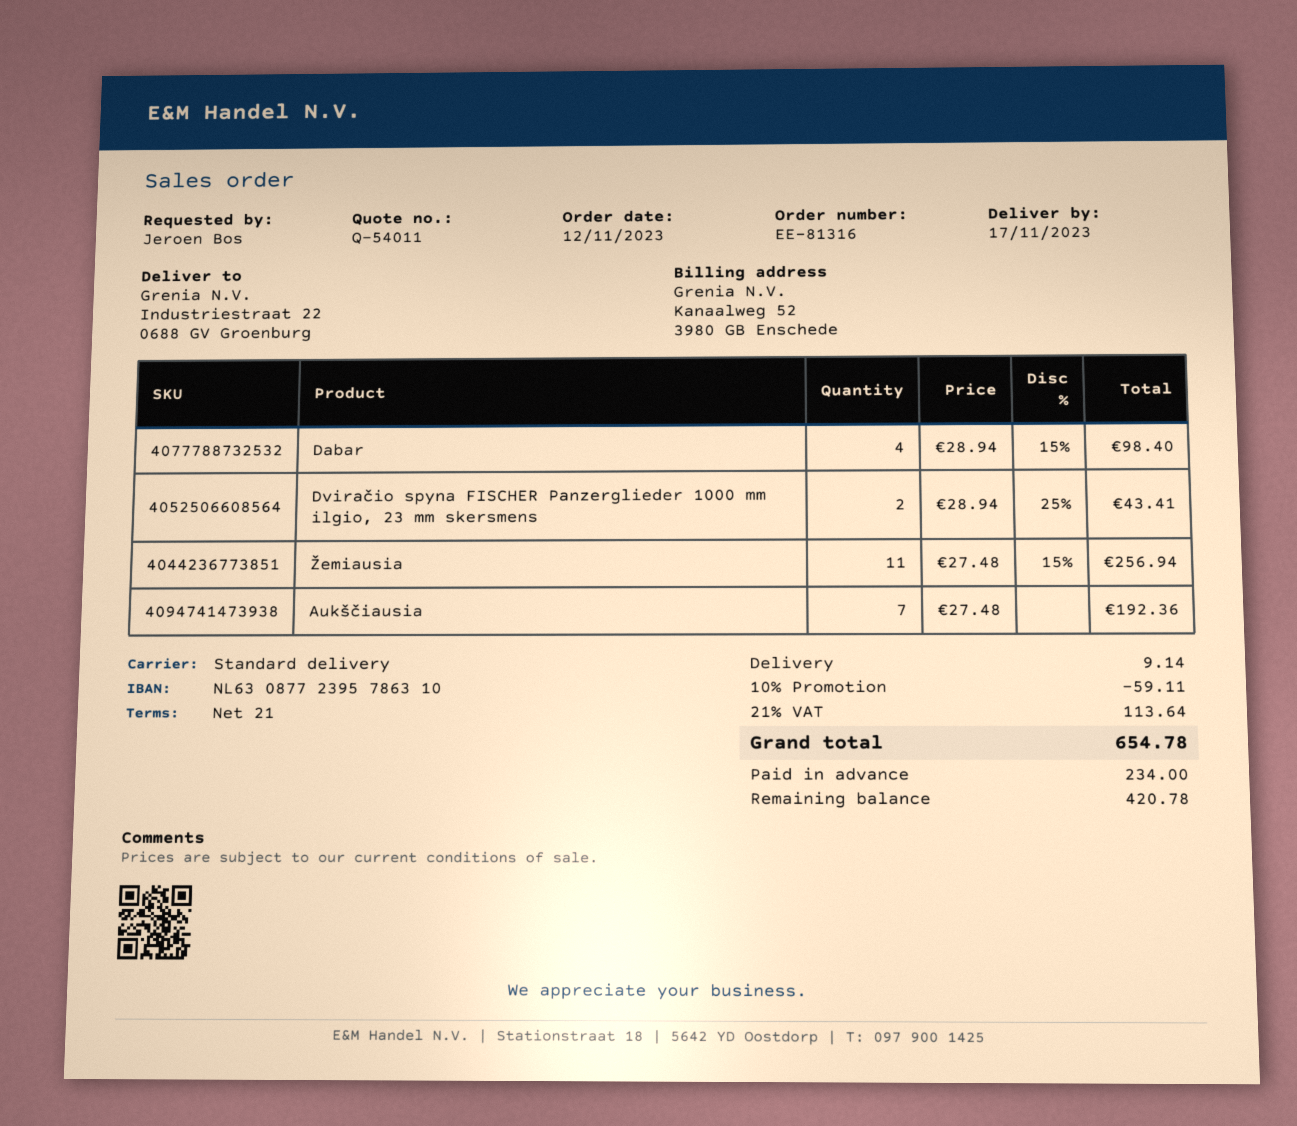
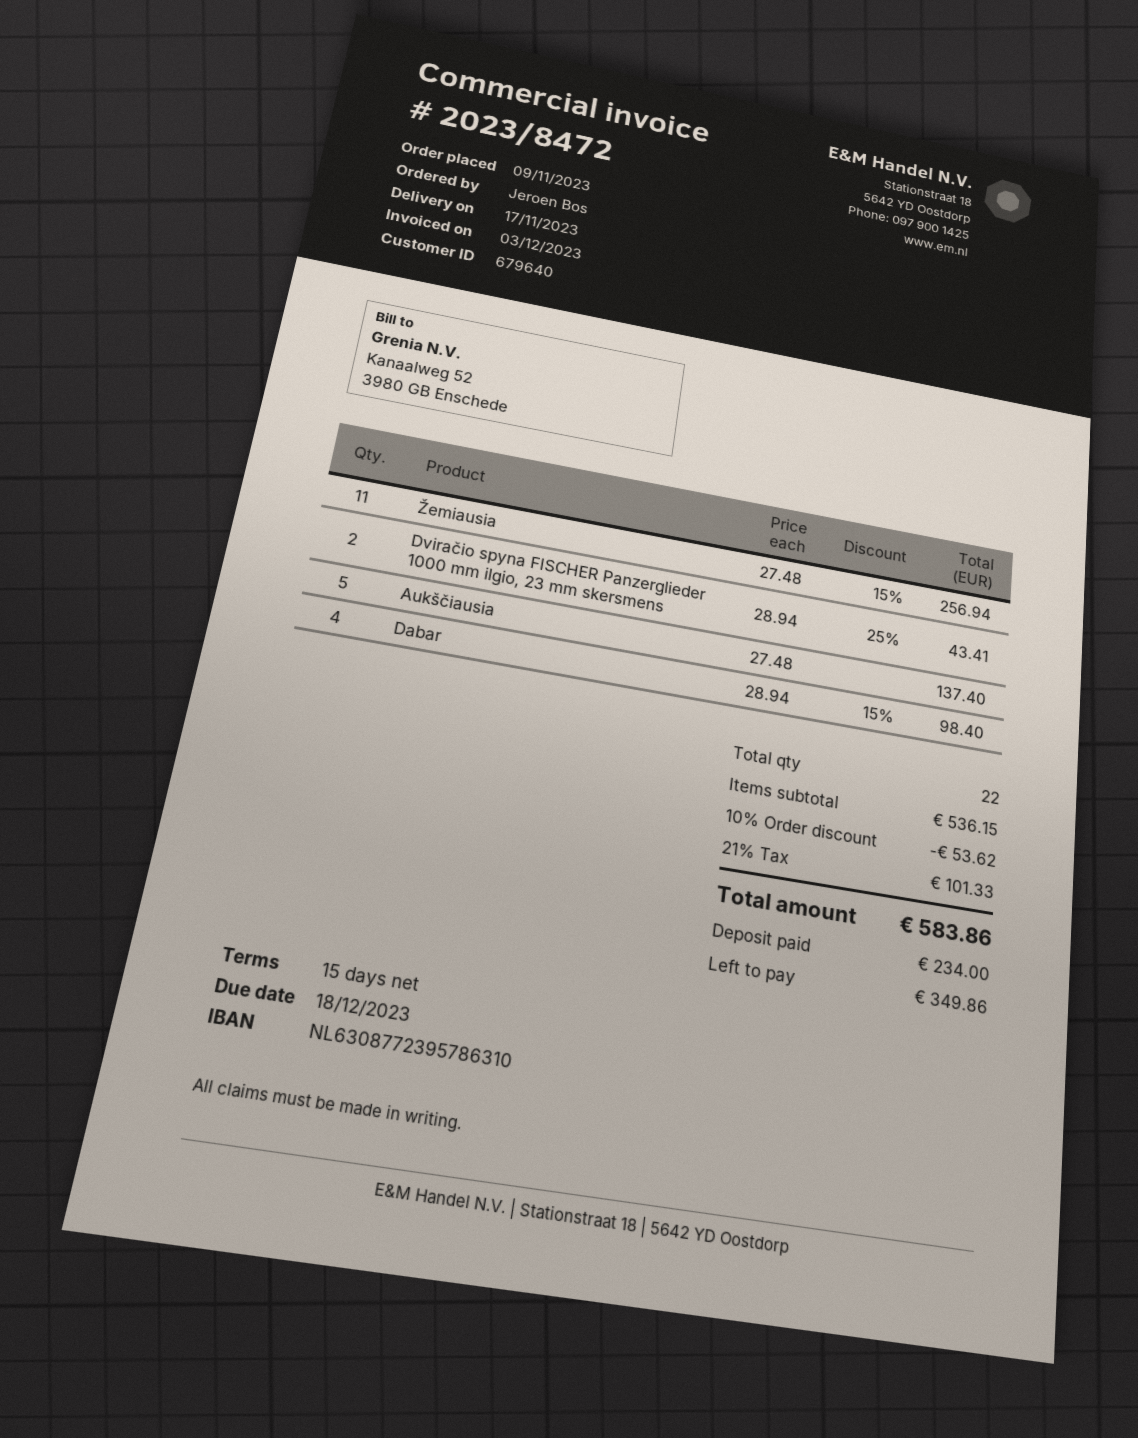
order date: 2023-11-12 -> 2023-11-09
payment terms: 21 days -> 15 days
Aukščiausia: 7 x 27.48 = 192.36 -> 5 x 27.48 = 137.40
discount: 10% = 59.11 -> 10% = 53.62
shipping: 9.14 -> none
tax: 21% = 113.64 -> 21% = 101.33
total: 654.78 -> 583.86
balance: 420.78 -> 349.86

